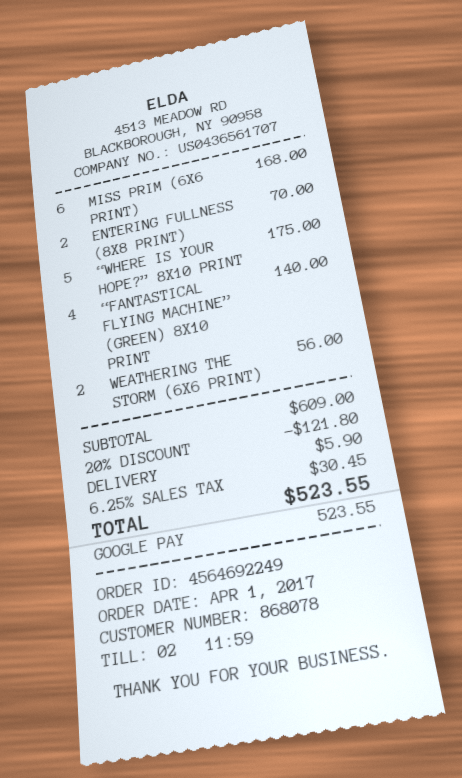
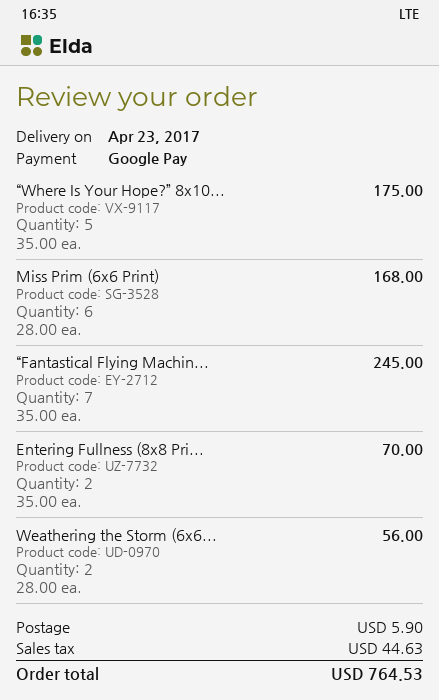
“FANTASTICAL FLYING MACHINE” (GREEN) 8X10 PRINT: 4 for 140.00 -> 7 for 245.00
discount: 20% = 121.80 -> none
tax: 30.45 -> 44.63
total: 523.55 -> 764.53

